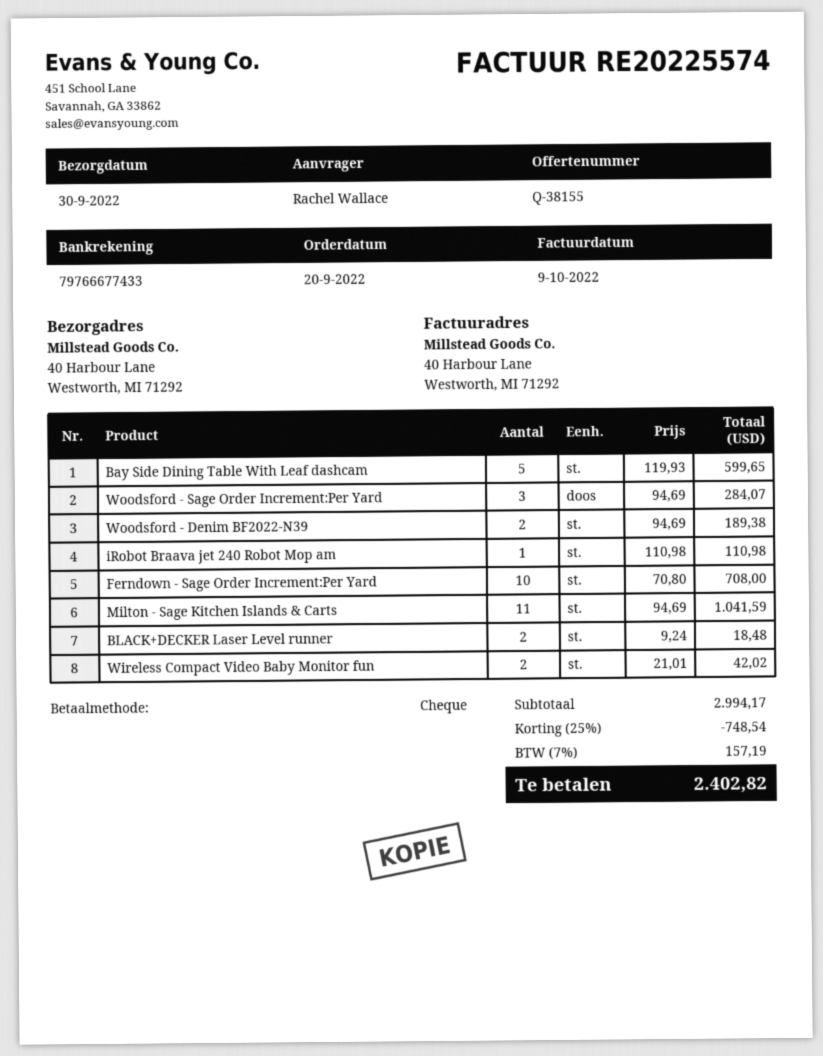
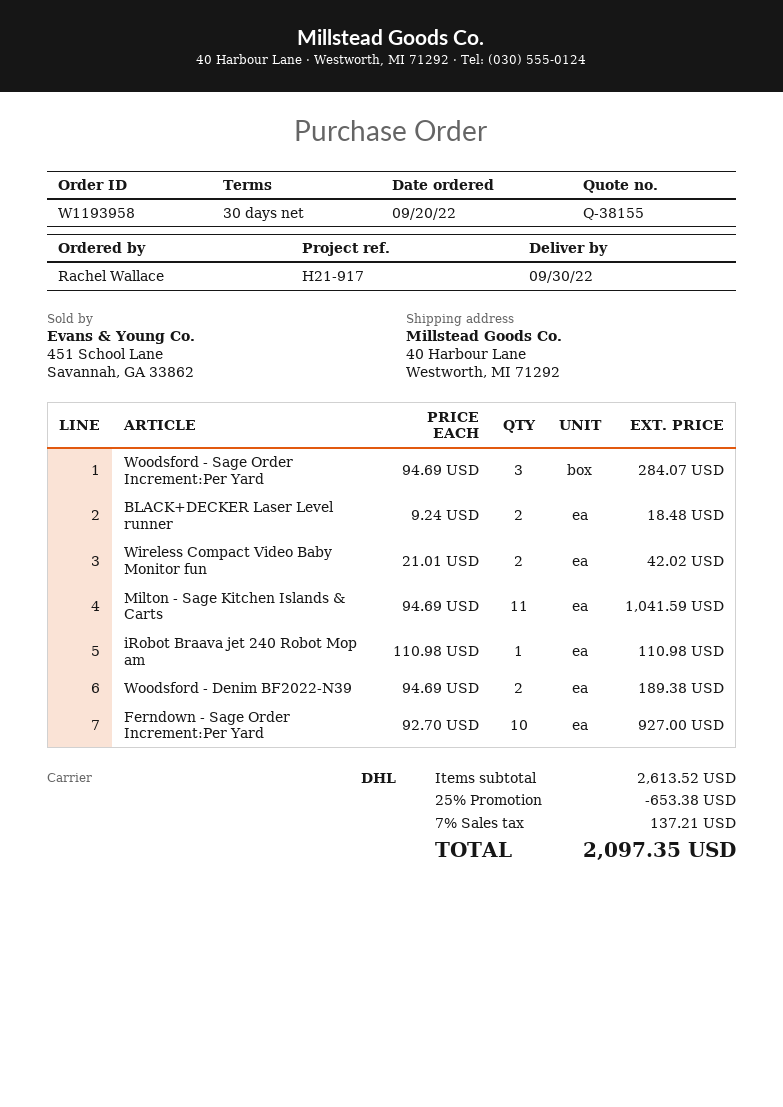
Bay Side Dining Table With Leaf dashcam: 5 x 119.93 = 599.65 -> none
Ferndown - Sage Order Increment:Per Yard: 10 x 70.80 = 708.00 -> 10 x 92.70 = 927.00
subtotal: 2994.17 -> 2613.52
discount: 25% = 748.54 -> 25% = 653.38
tax: 7% = 157.19 -> 7% = 137.21
total: 2402.82 -> 2097.35

